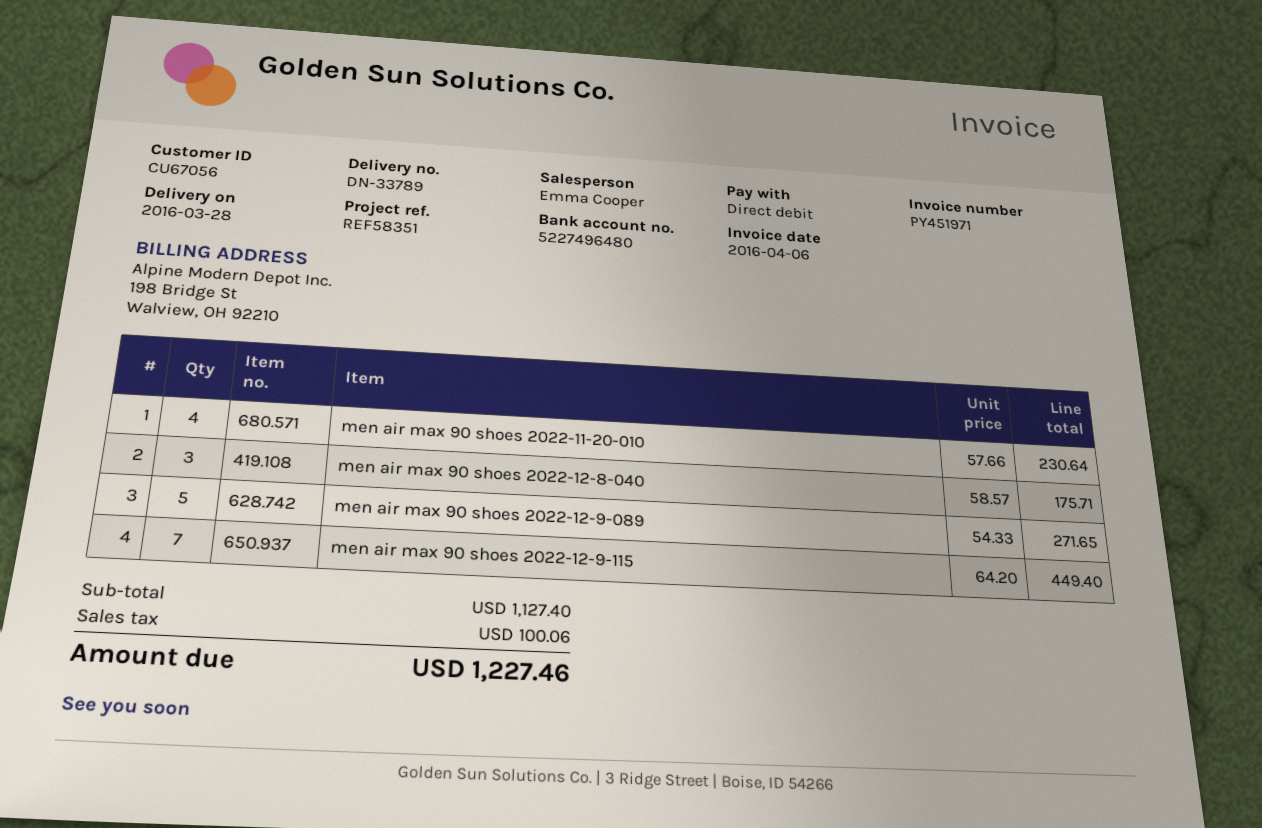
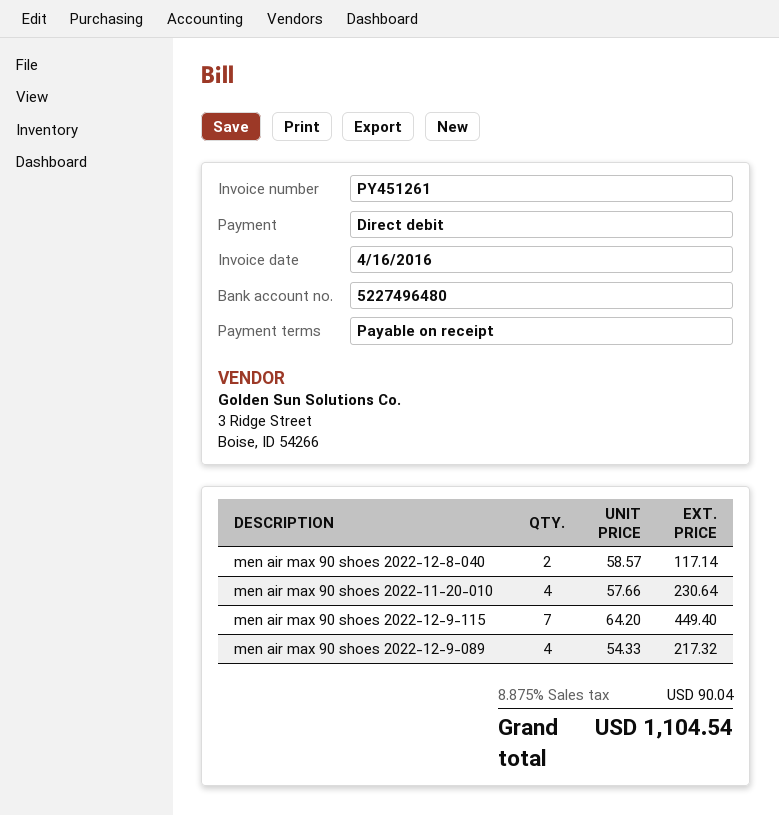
invoice number: PY451971 -> PY451261
invoice date: 2016-04-06 -> 2016-04-16
men air max 90 shoes 2022-12-8-040: 3 x 58.57 = 175.71 -> 2 x 58.57 = 117.14
men air max 90 shoes 2022-12-9-089: 5 x 54.33 = 271.65 -> 4 x 54.33 = 217.32
tax: 100.06 -> 90.04
total: 1227.46 -> 1104.54

